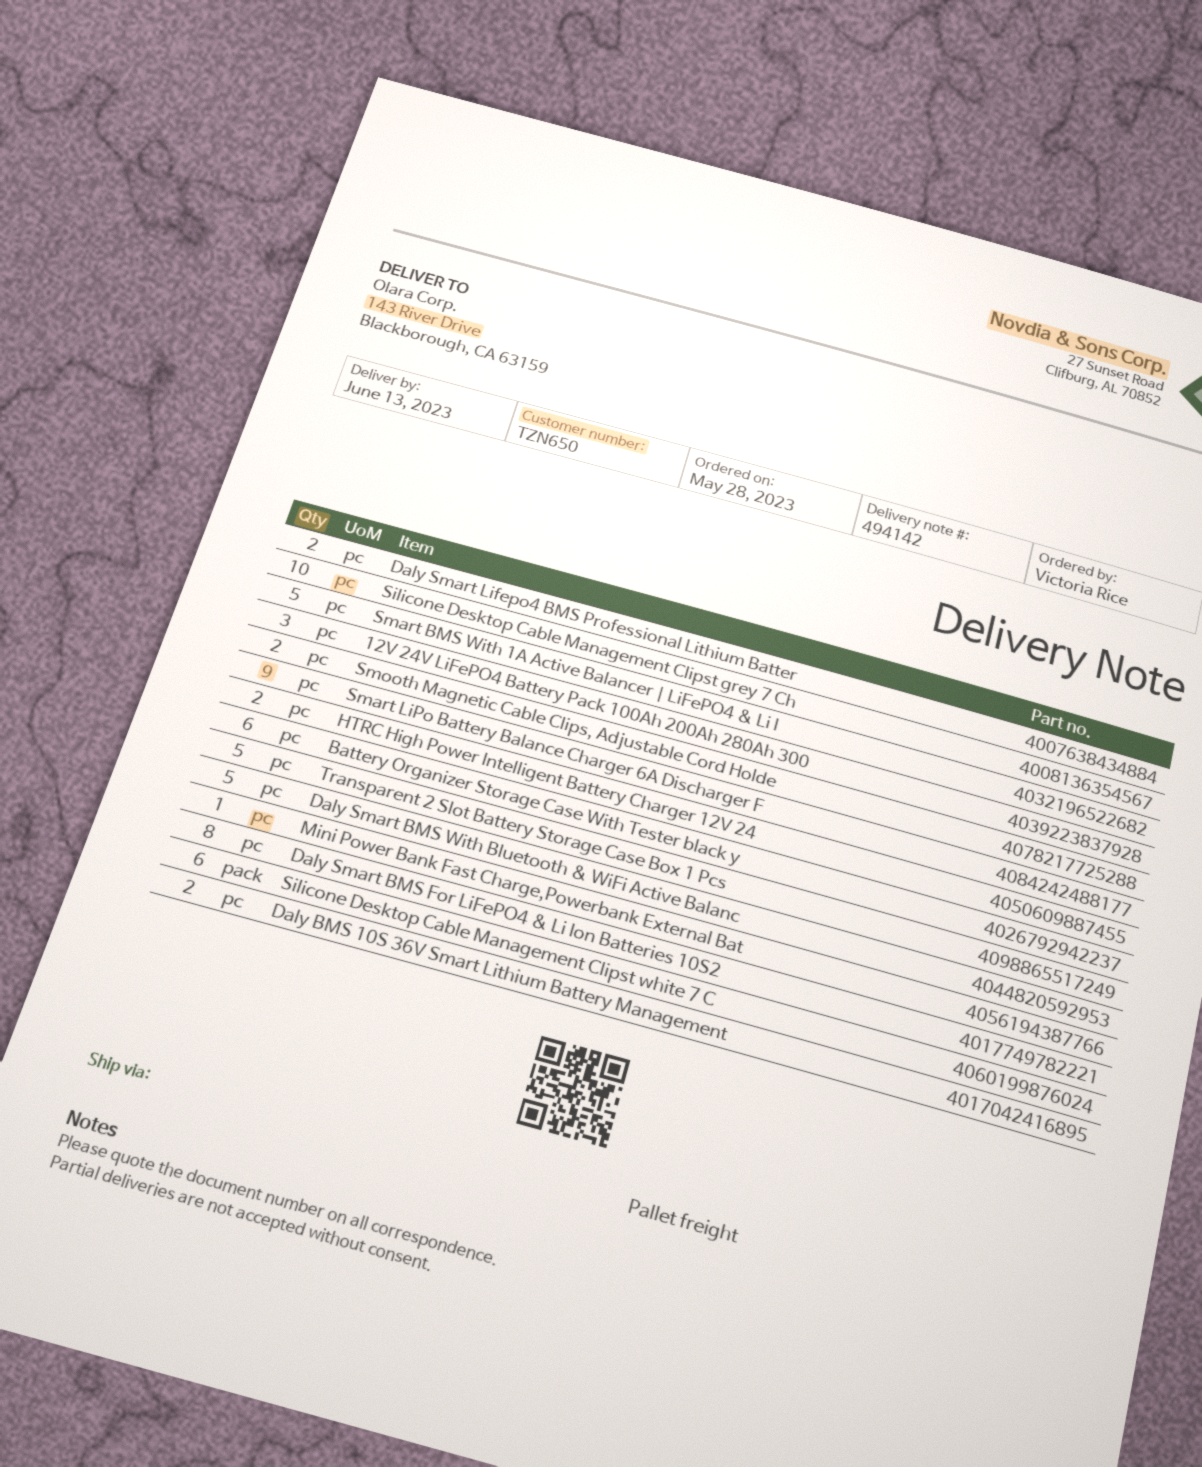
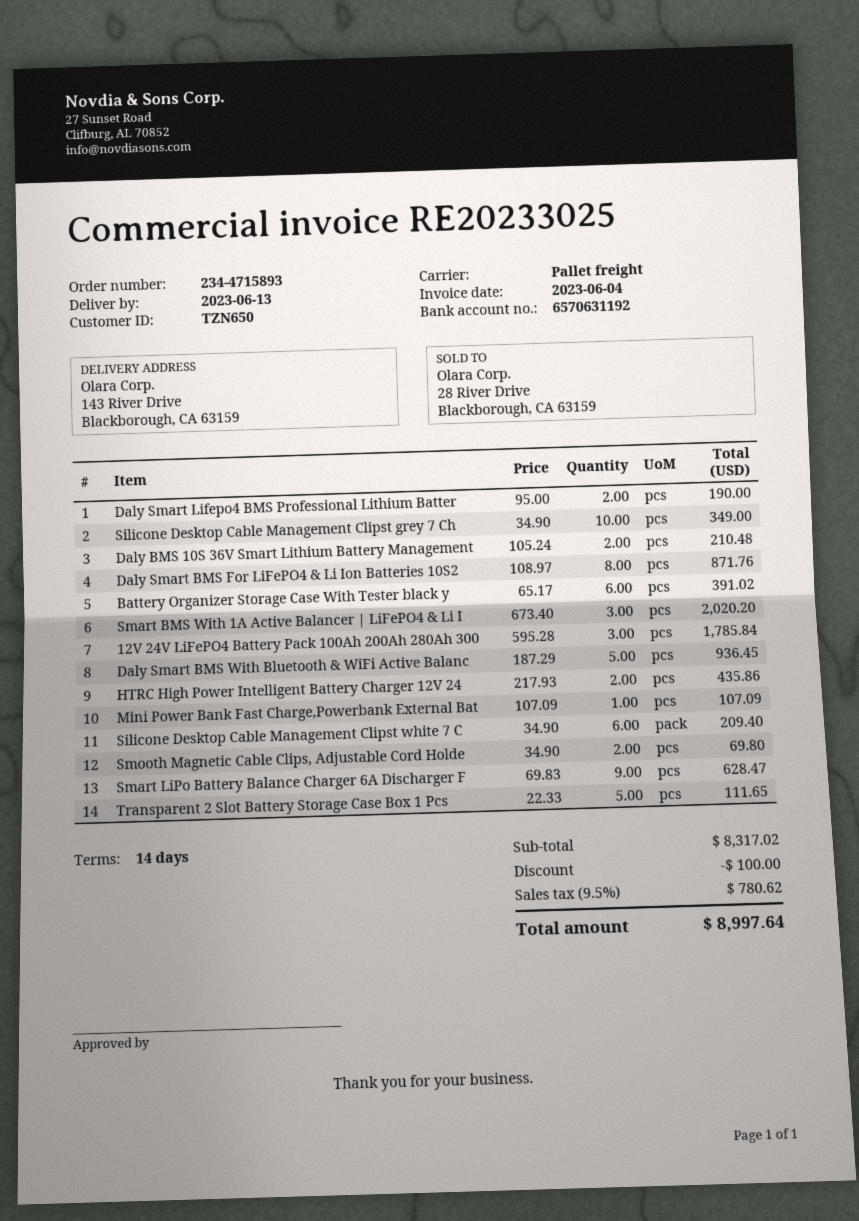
Smart BMS With 1A Active Balancer | LiFePO4 & Li I: 5 -> 3

